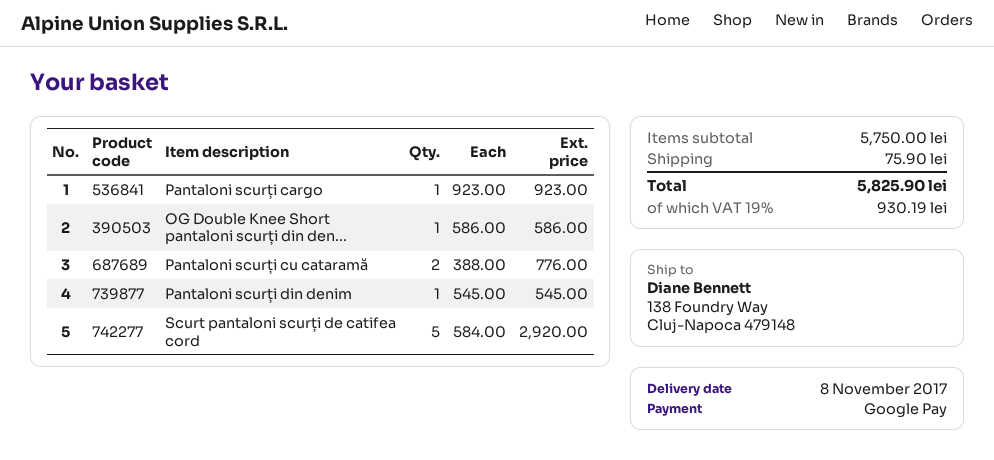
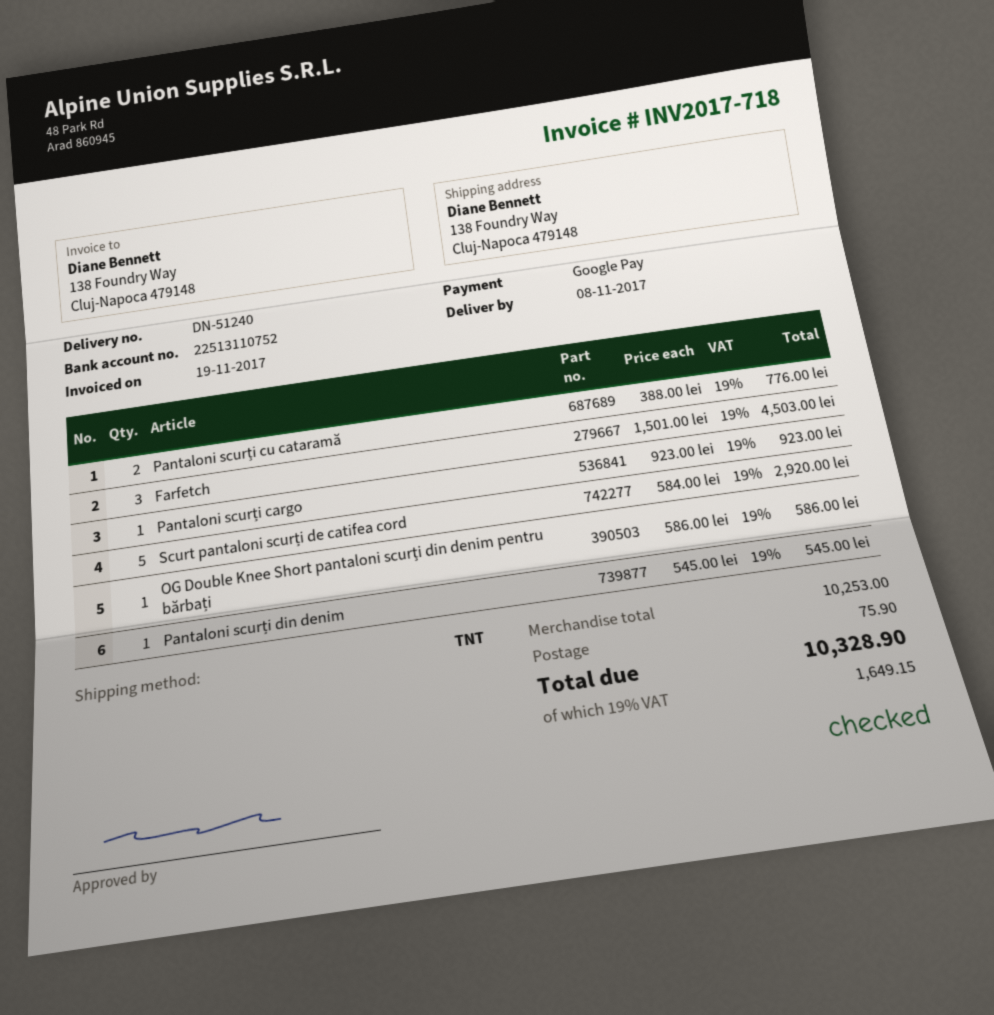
Farfetch: none -> 3 x 1501.00 = 4503.00
subtotal: 5750.00 -> 10253.00
tax: 19% = 930.19 -> 19% = 1649.15
total: 5825.90 -> 10328.90

